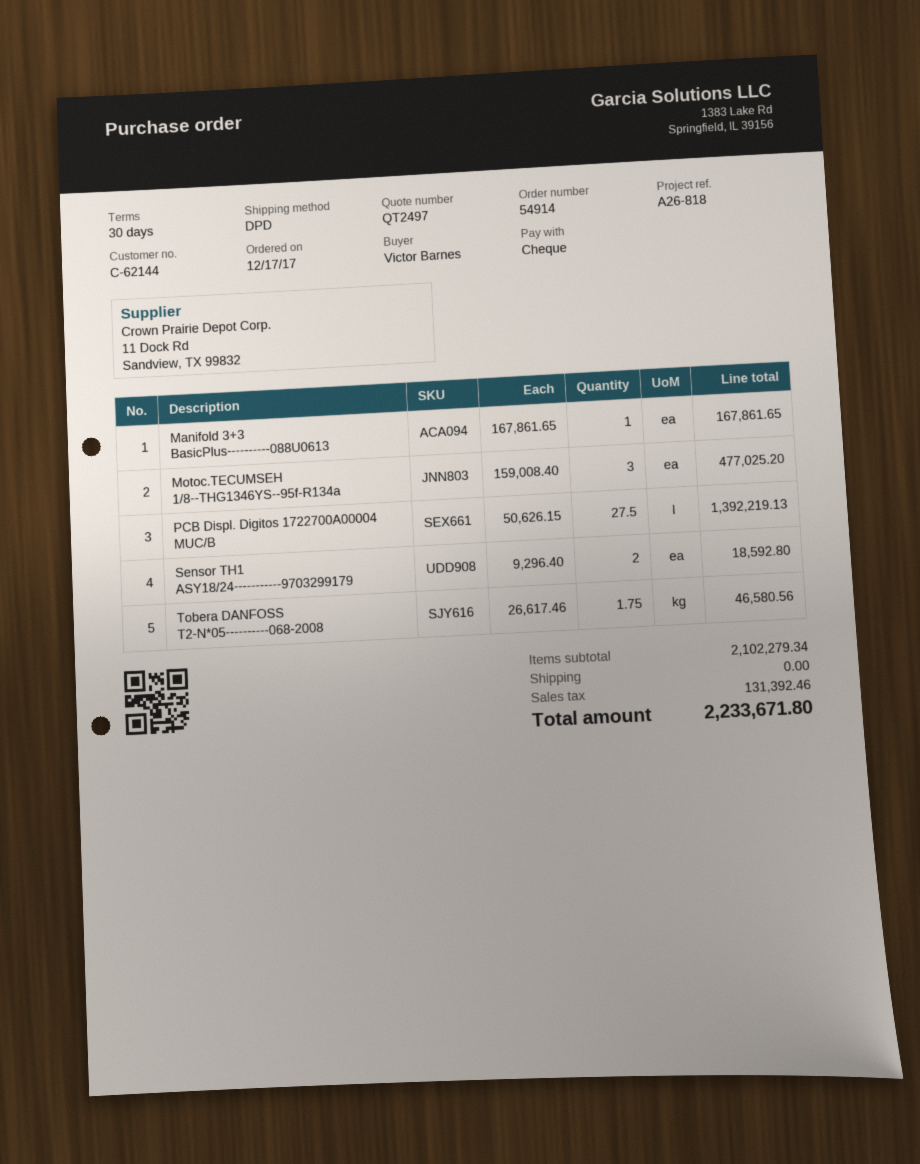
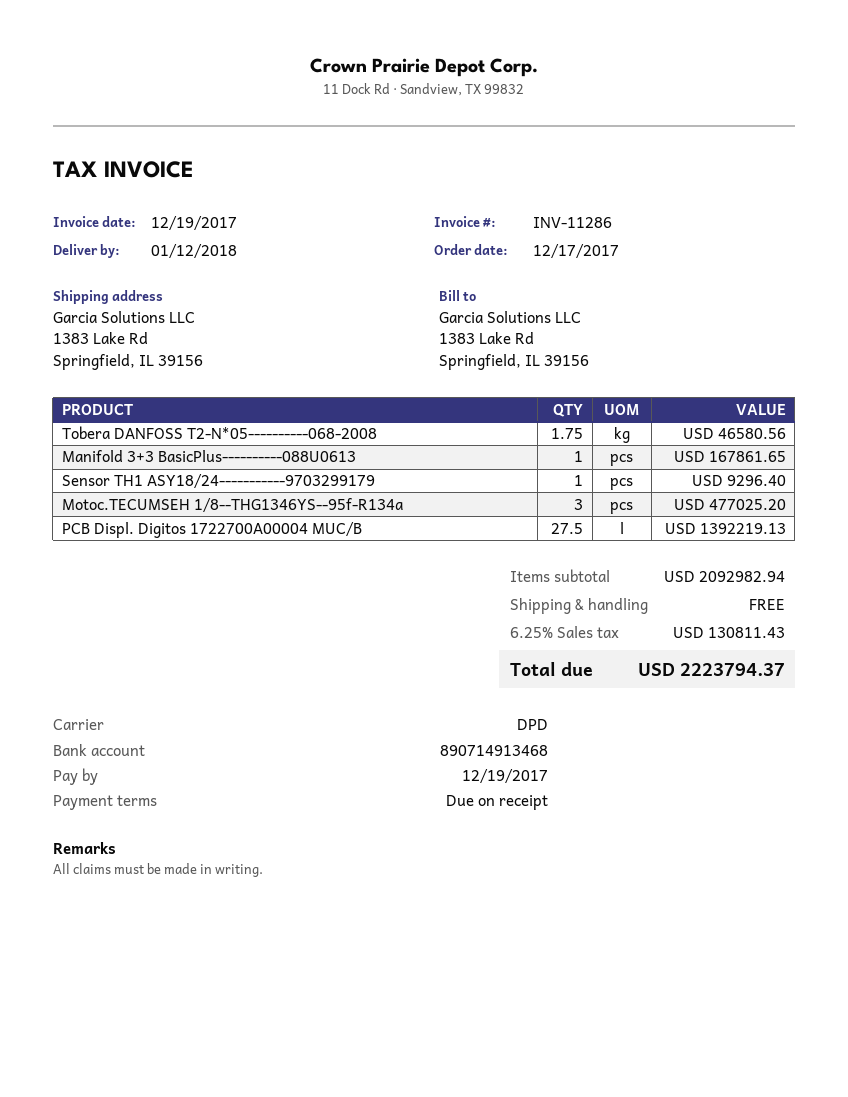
payment terms: 30 days -> on receipt
Sensor TH1 ASY18/24-----------9703299179: 2 for 18592.80 -> 1 for 9296.40
subtotal: 2102279.34 -> 2092982.94
tax: 131392.46 -> 130811.43
total: 2233671.80 -> 2223794.37

